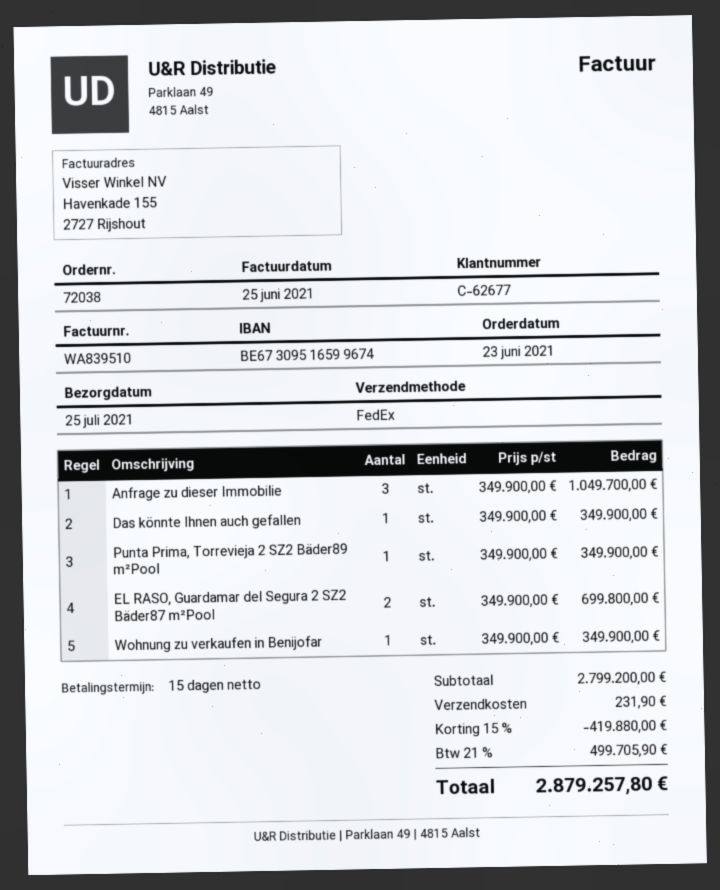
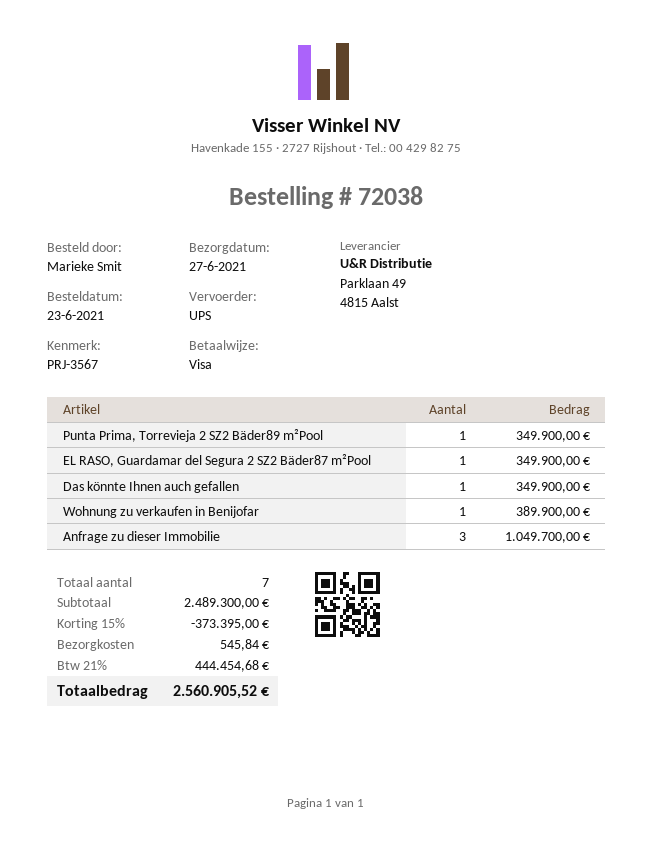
delivery date: 2021-07-25 -> 2021-06-27
shipping method: FedEx -> UPS
EL RASO, Guardamar del Segura 2 SZ2 Bäder87 m²Pool: 2 for 699800.00 -> 1 for 349900.00
Wohnung zu verkaufen in Benijofar: 1 for 349900.00 -> 1 for 389900.00
subtotal: 2799200.00 -> 2489300.00
discount: 15% = 419880.00 -> 15% = 373395.00
shipping: 231.90 -> 545.84
tax: 21% = 499705.90 -> 21% = 444454.68
total: 2879257.80 -> 2560905.52

